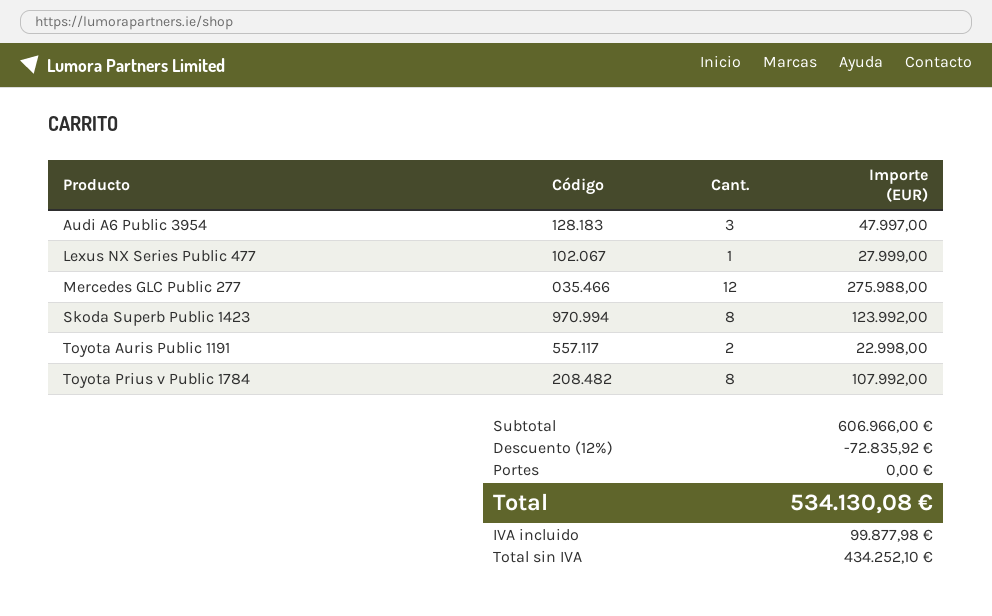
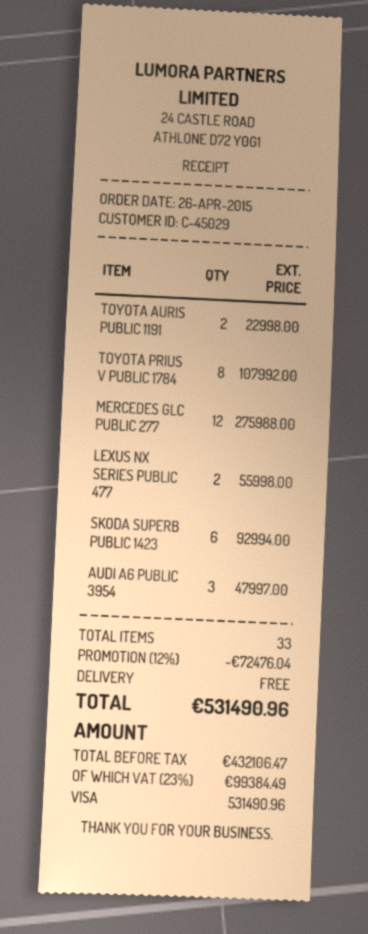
Lexus NX Series Public 477: 1 for 27999.00 -> 2 for 55998.00
Skoda Superb Public 1423: 8 for 123992.00 -> 6 for 92994.00
discount: 12% = 72835.92 -> 12% = 72476.04
net: 434252.10 -> 432106.47
tax: 99877.98 -> 99384.49
total: 534130.08 -> 531490.96

